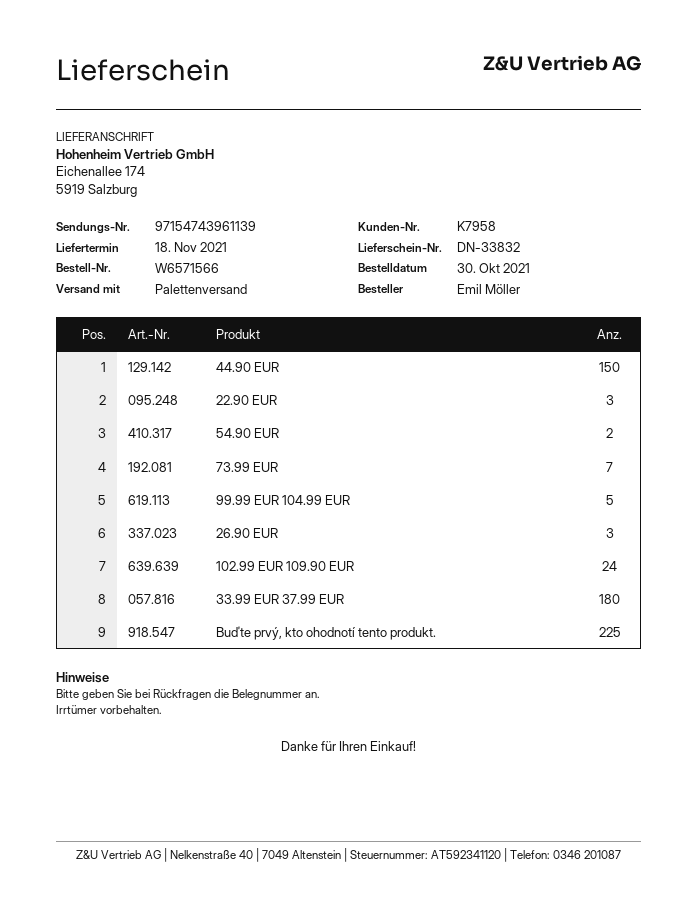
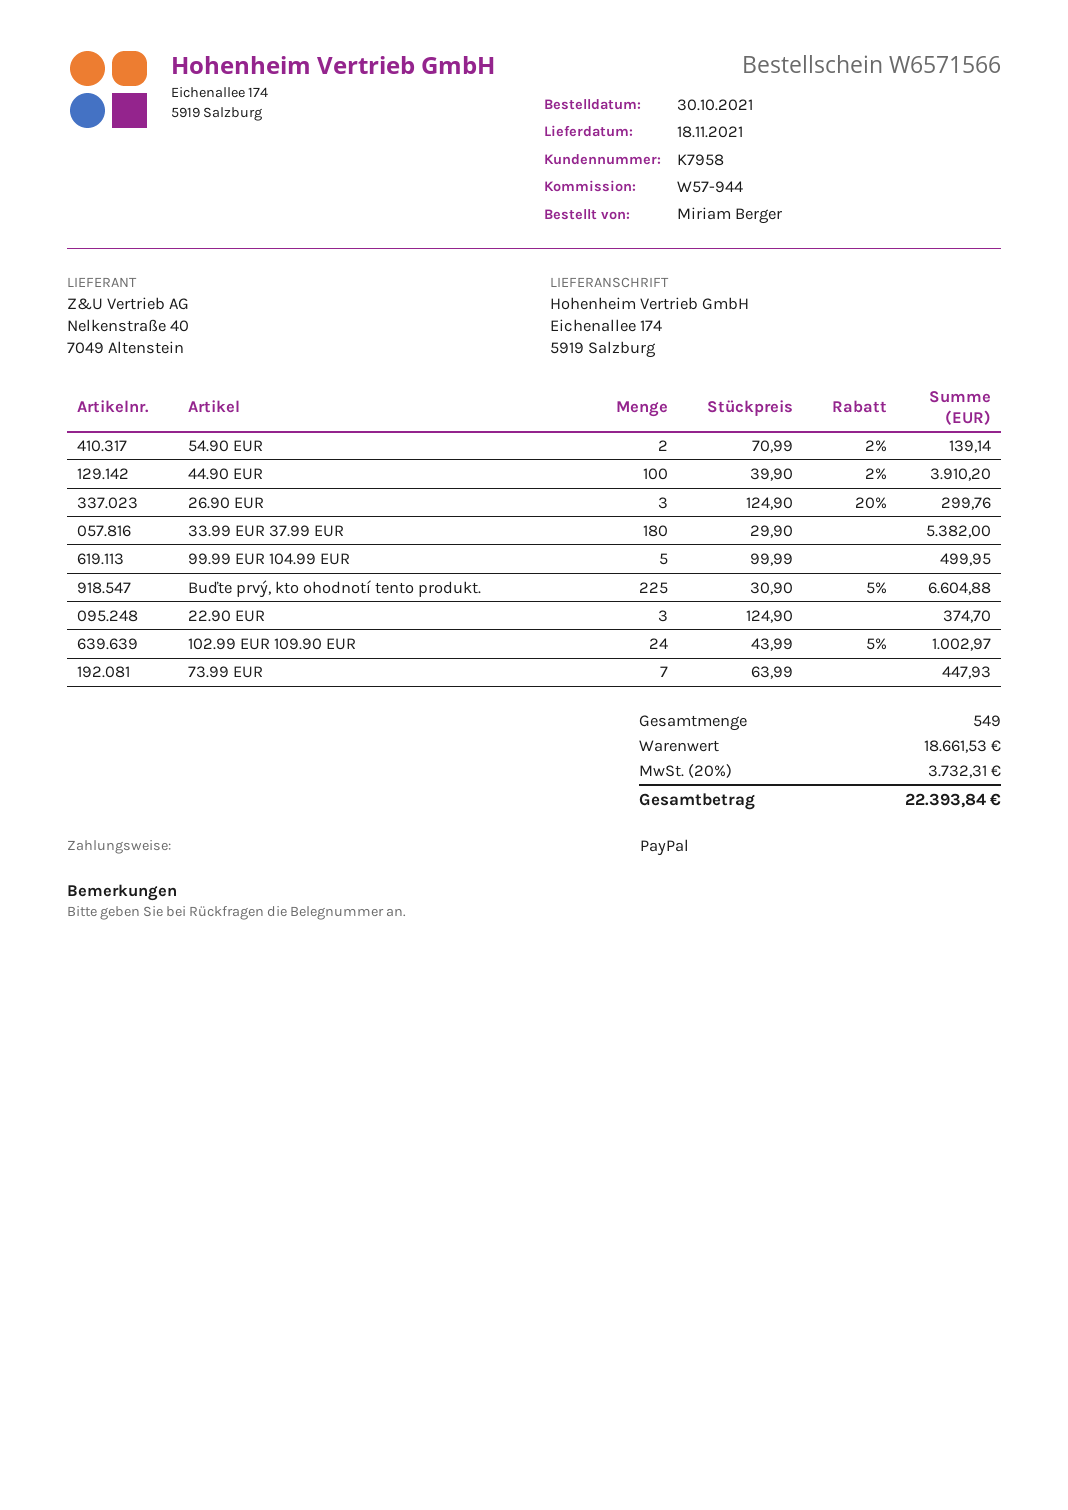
ordered by: Emil Möller -> Miriam Berger
44.90 EUR: 150 -> 100

